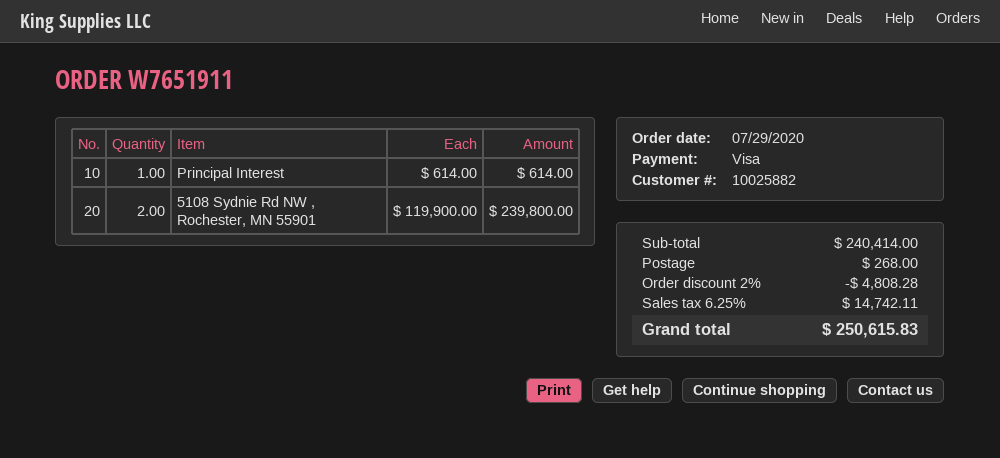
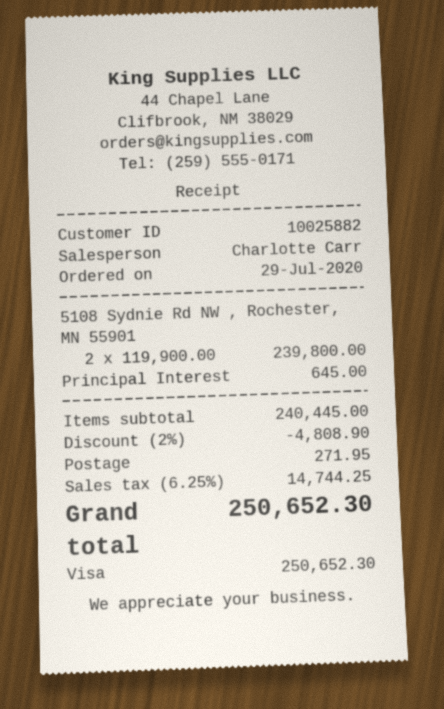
Principal Interest: 1 x 614.00 = 614.00 -> 1 x 645.00 = 645.00
subtotal: 240414.00 -> 240445.00
discount: 2% = 4808.28 -> 2% = 4808.90
shipping: 268.00 -> 271.95
tax: 6.25% = 14742.11 -> 6.25% = 14744.25
total: 250615.83 -> 250652.30

